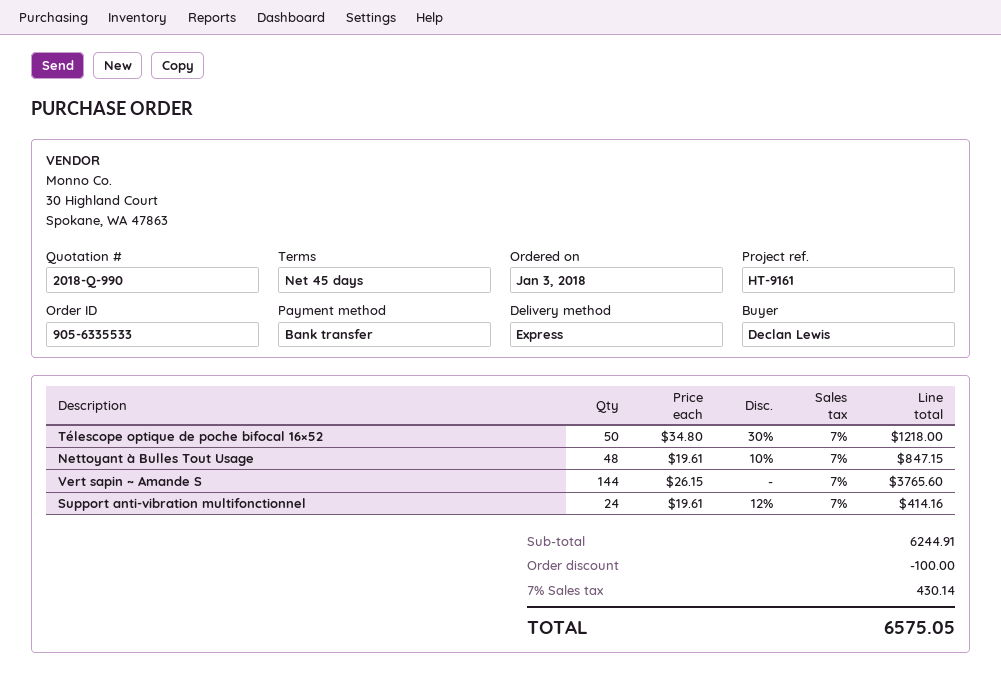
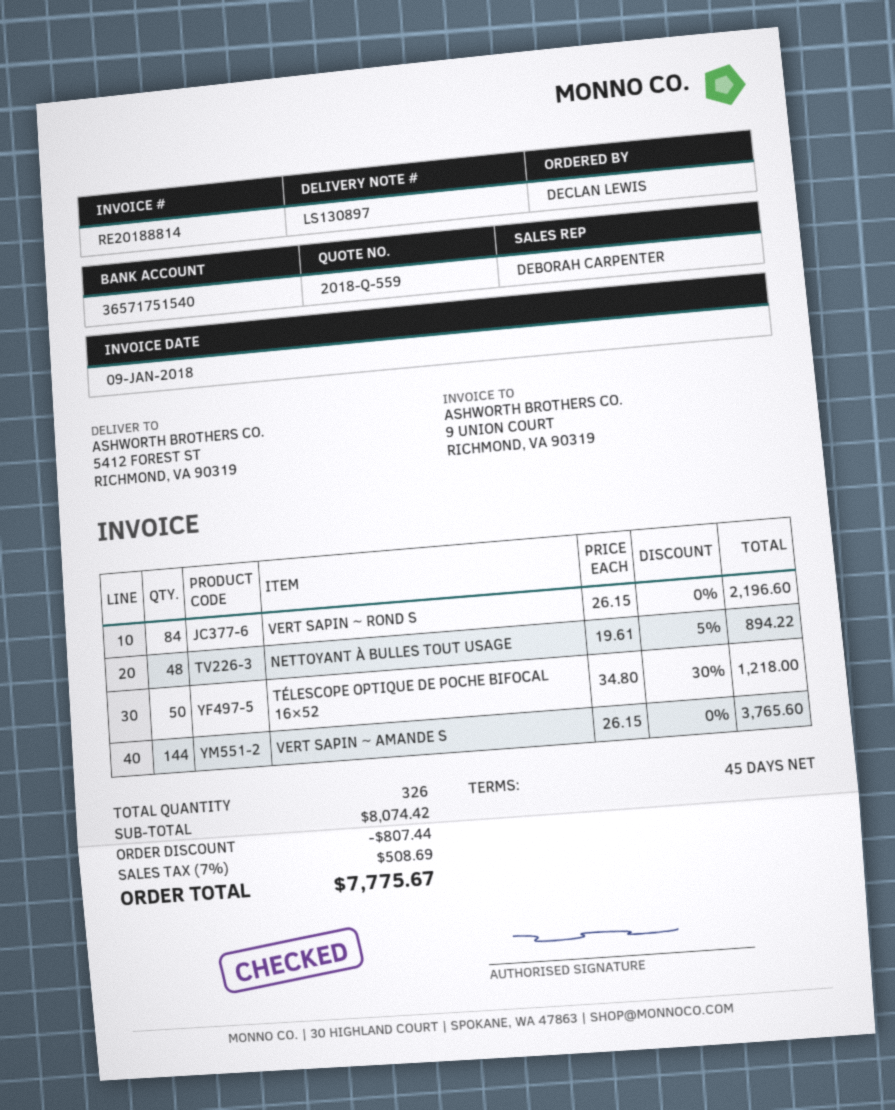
quote number: 2018-Q-990 -> 2018-Q-559
Nettoyant à Bulles Tout Usage: 48 x 19.61 - 10% = 847.15 -> 48 x 19.61 - 5% = 894.22
Support anti-vibration multifonctionnel: 24 x 19.61 - 12% = 414.16 -> none
VERT SAPIN ~ ROND S: none -> 84 x 26.15 = 2196.60
subtotal: 6244.91 -> 8074.42
discount: 100.00 -> 807.44
tax: 7% = 430.14 -> 7% = 508.69
total: 6575.05 -> 7775.67

